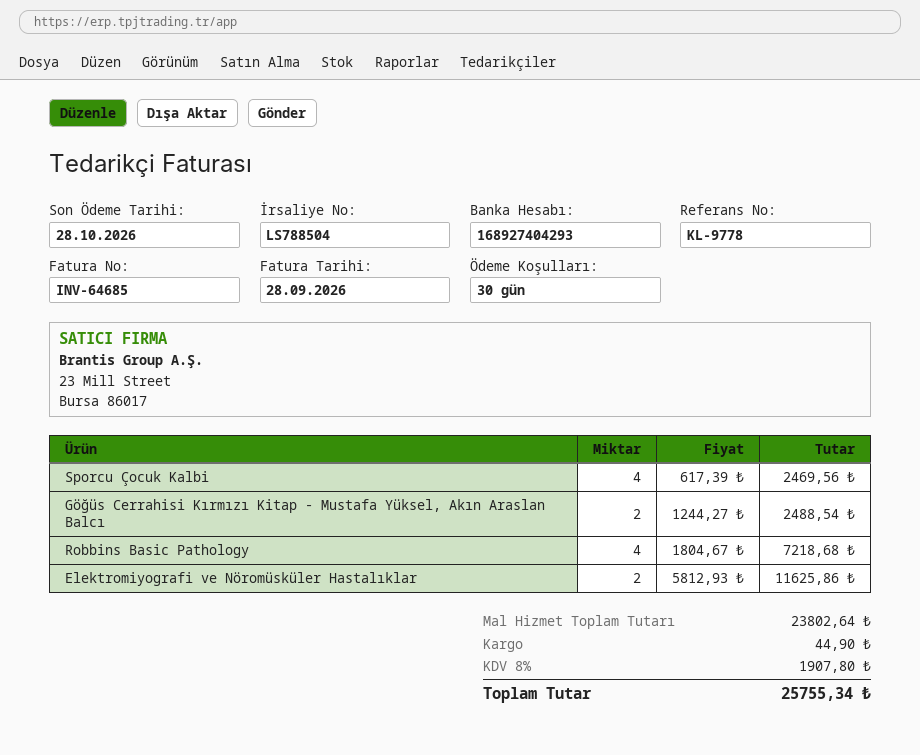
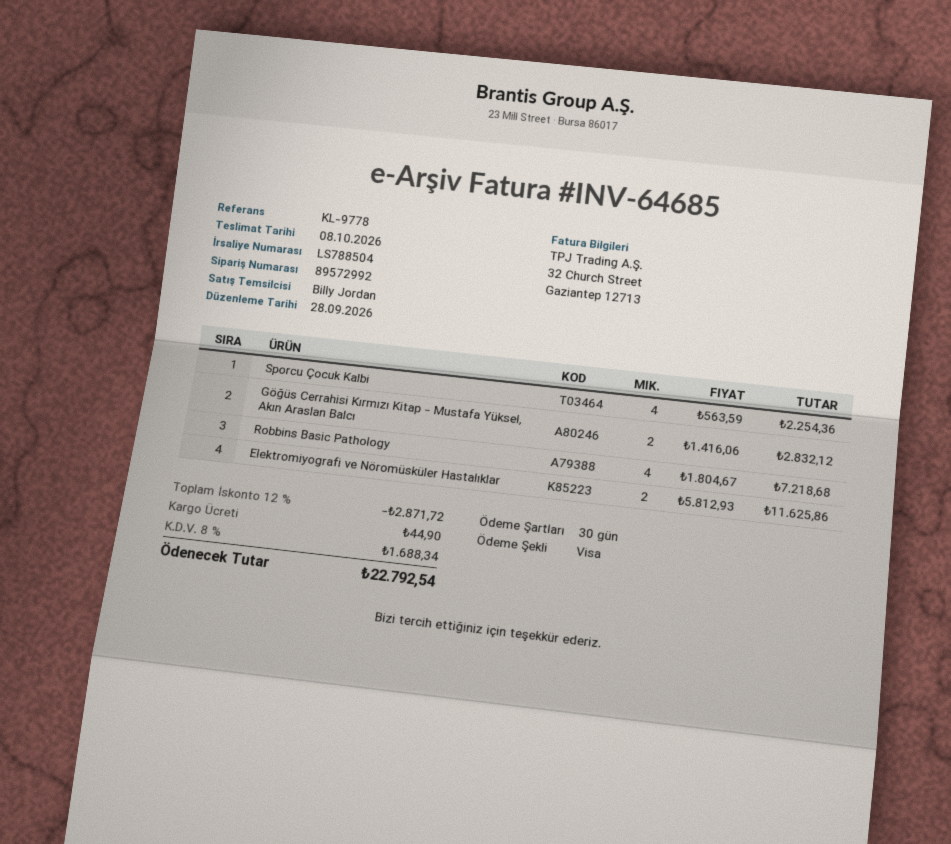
Sporcu Çocuk Kalbi: 4 x 617.39 = 2469.56 -> 4 x 563.59 = 2254.36
Göğüs Cerrahisi Kırmızı Kitap - Mustafa Yüksel, Akın Araslan Balcı: 2 x 1244.27 = 2488.54 -> 2 x 1416.06 = 2832.12
discount: none -> 12% = 2871.72
tax: 8% = 1907.80 -> 8% = 1688.34
total: 25755.34 -> 22792.54

